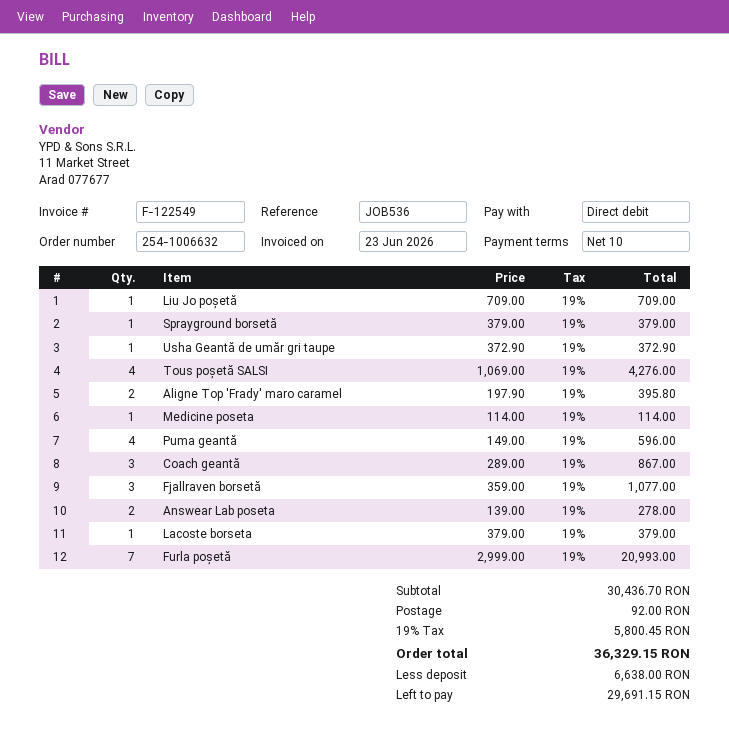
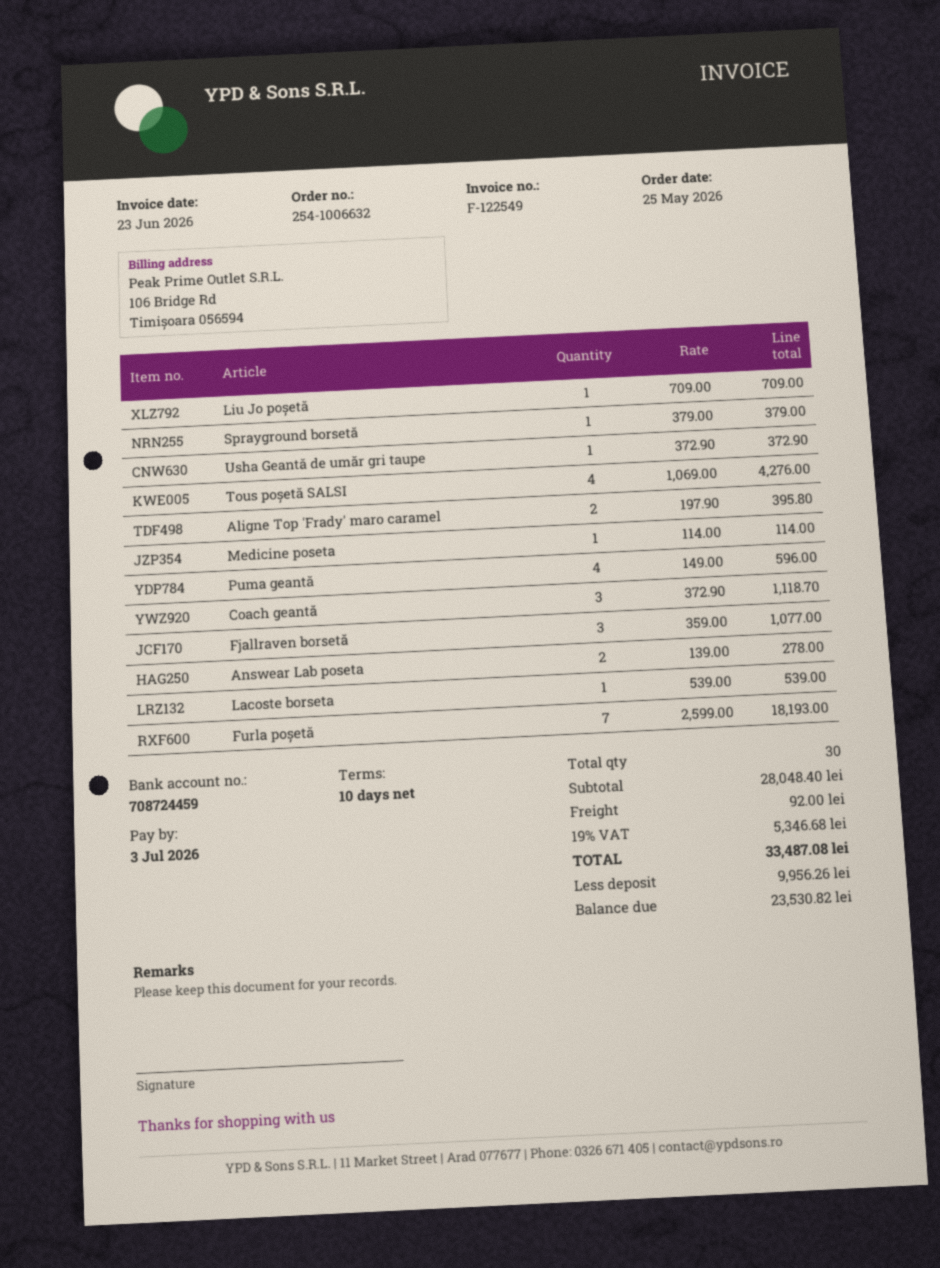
Coach geantă: 3 x 289.00 = 867.00 -> 3 x 372.90 = 1118.70
Lacoste borseta: 1 x 379.00 = 379.00 -> 1 x 539.00 = 539.00
Furla poșetă: 7 x 2999.00 = 20993.00 -> 7 x 2599.00 = 18193.00
subtotal: 30436.70 -> 28048.40
tax: 19% = 5800.45 -> 19% = 5346.68
total: 36329.15 -> 33487.08
deposit: 6638.00 -> 9956.26
balance: 29691.15 -> 23530.82

